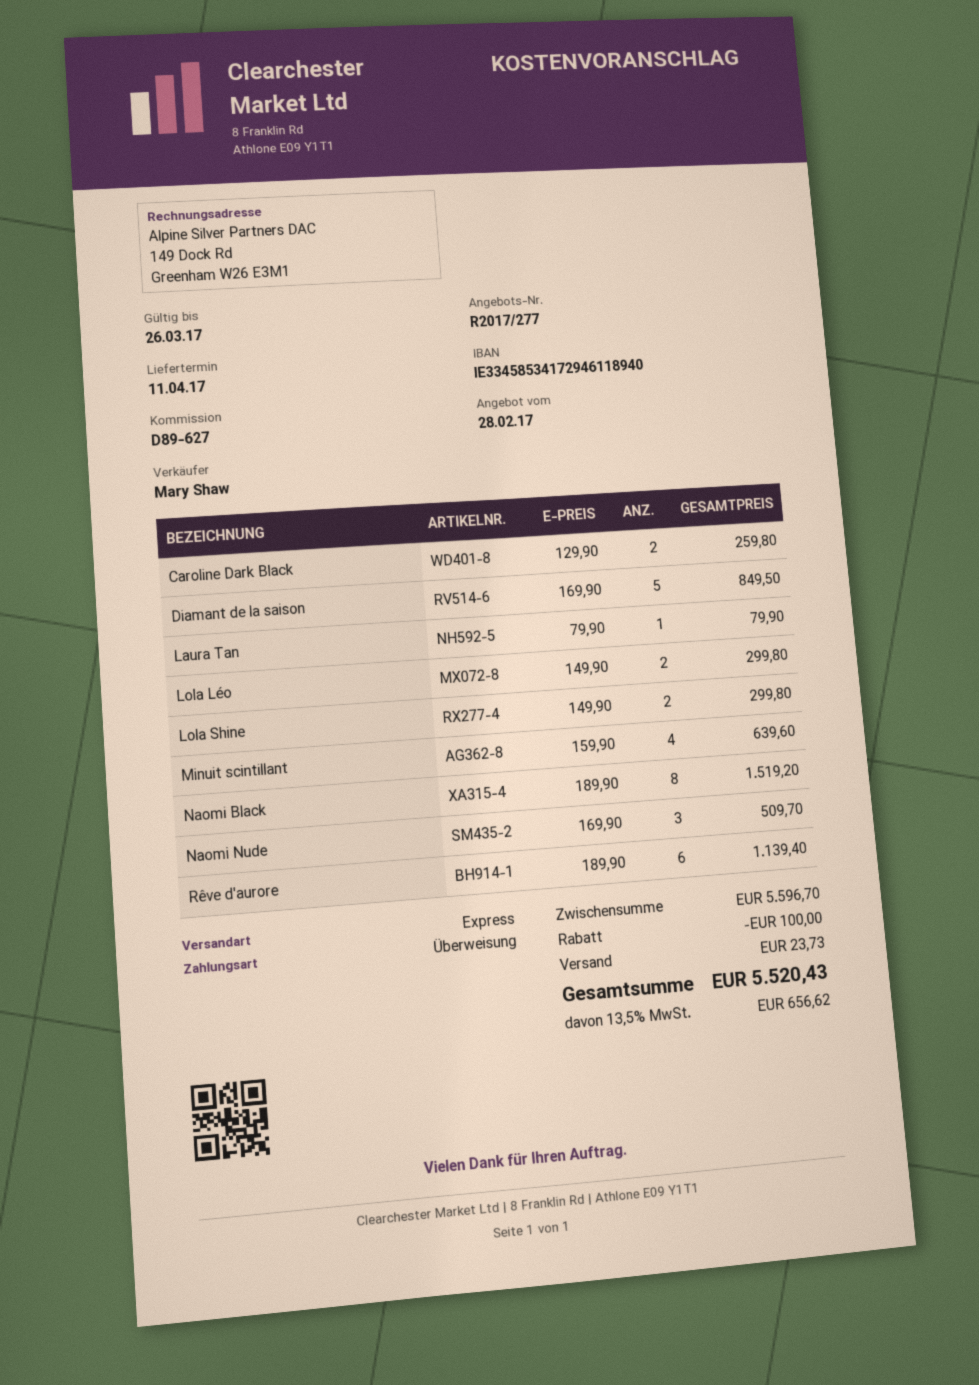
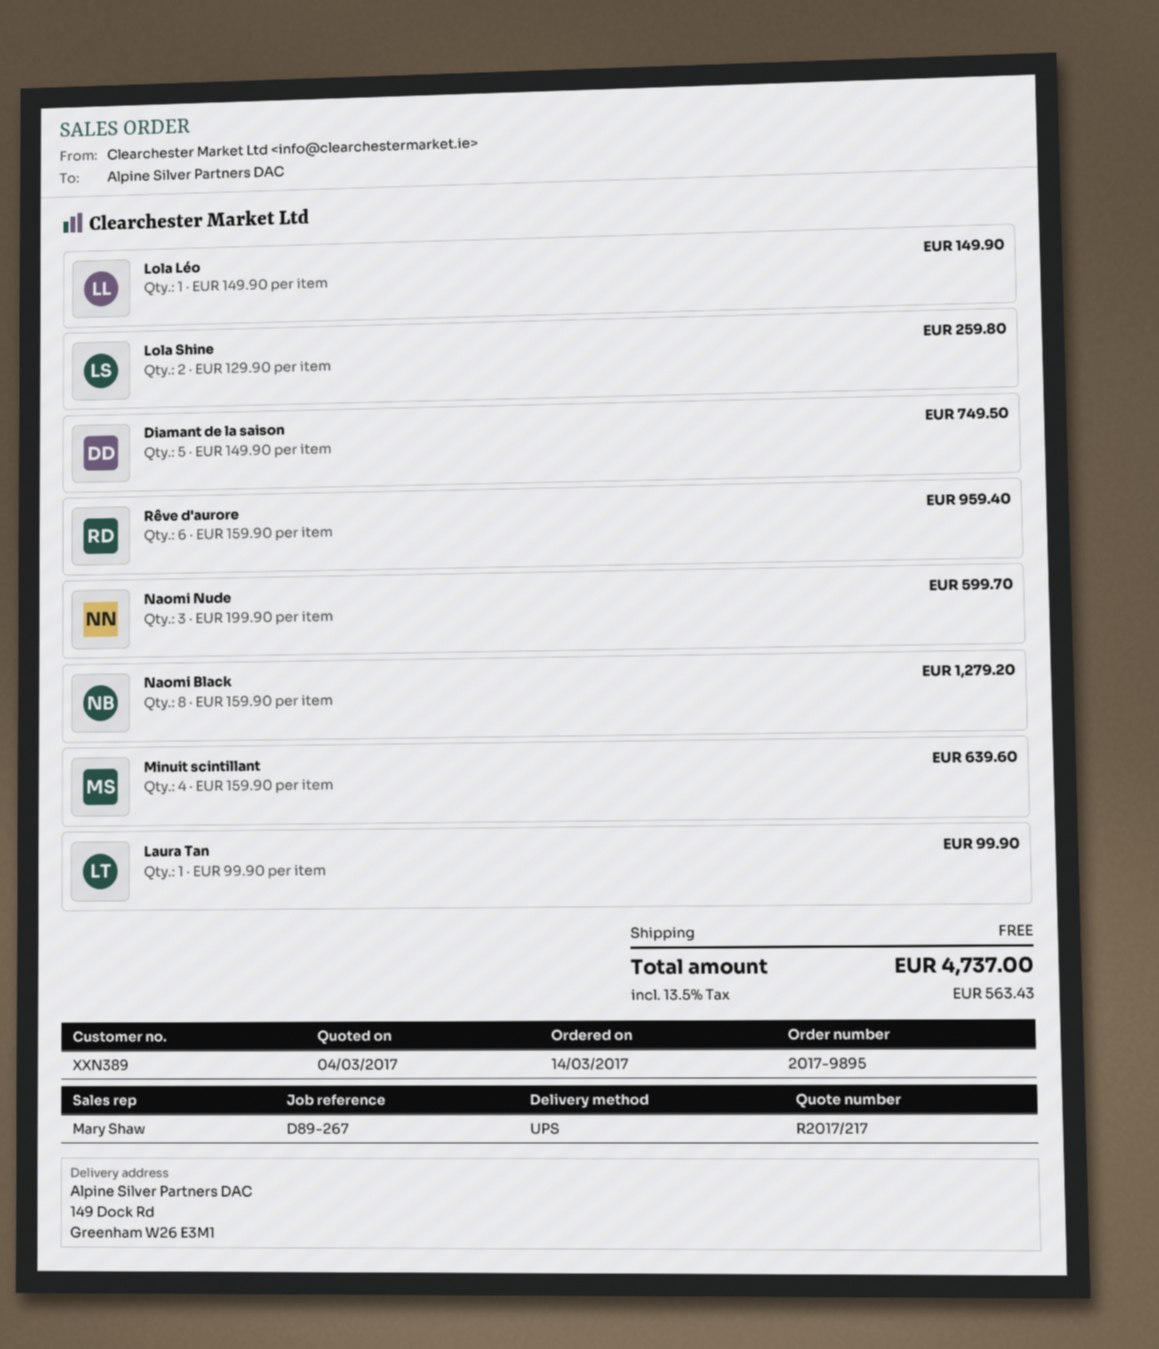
quote number: R2017/277 -> R2017/217
quote date: 2017-02-28 -> 2017-03-04
reference: D89-627 -> D89-267
shipping method: express -> UPS
Caroline Dark Black: 2 x 129.90 = 259.80 -> none
Diamant de la saison: 5 x 169.90 = 849.50 -> 5 x 149.90 = 749.50
Laura Tan: 1 x 79.90 = 79.90 -> 1 x 99.90 = 99.90
Lola Léo: 2 x 149.90 = 299.80 -> 1 x 149.90 = 149.90
Lola Shine: 2 x 149.90 = 299.80 -> 2 x 129.90 = 259.80
Naomi Black: 8 x 189.90 = 1519.20 -> 8 x 159.90 = 1279.20
Naomi Nude: 3 x 169.90 = 509.70 -> 3 x 199.90 = 599.70
Rêve d'aurore: 6 x 189.90 = 1139.40 -> 6 x 159.90 = 959.40
discount: 100.00 -> none
shipping: 23.73 -> 0.00
tax: 13.5% = 656.62 -> 13.5% = 563.43
total: 5520.43 -> 4737.00

